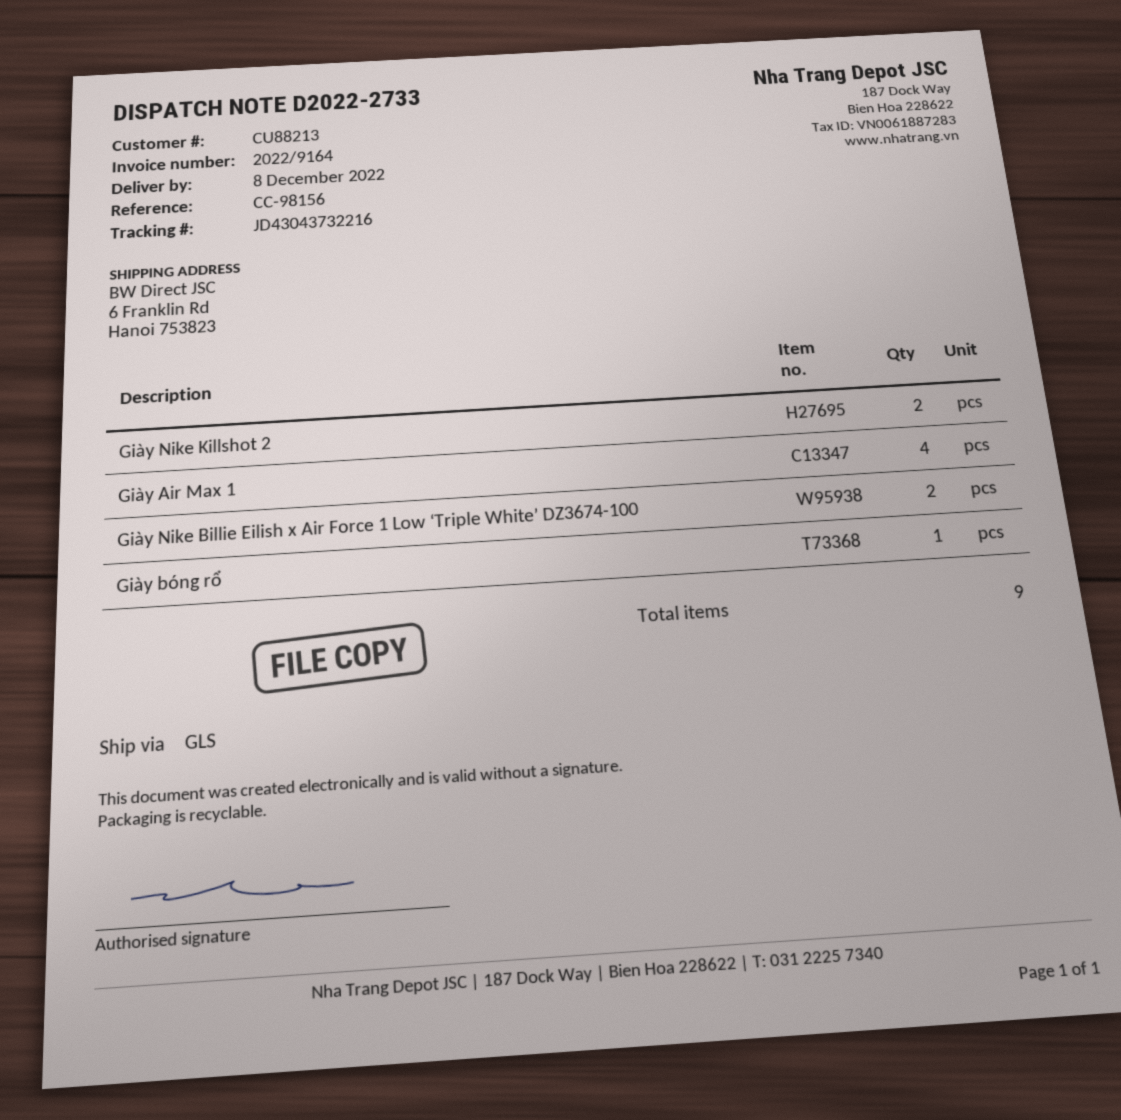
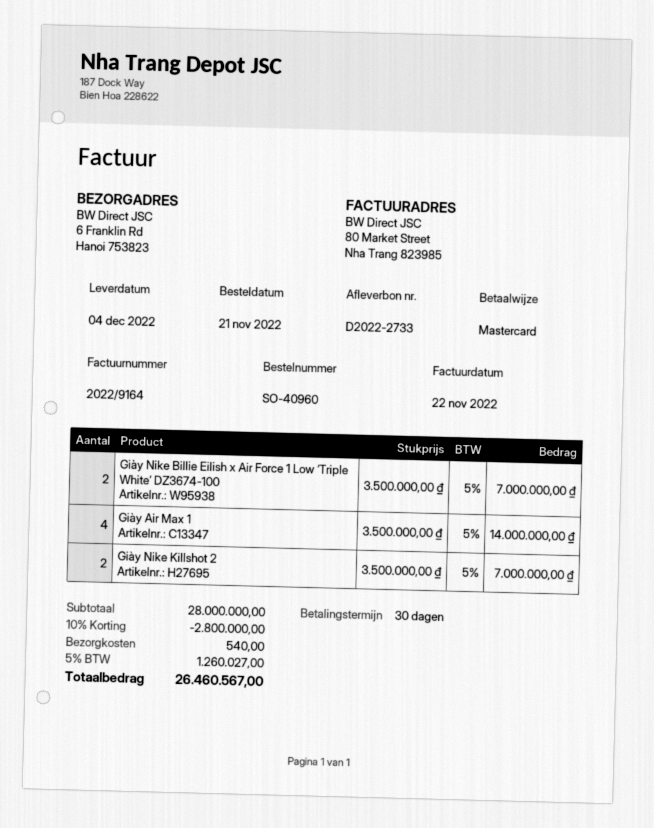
delivery date: 2022-12-08 -> 2022-12-04
Giày bóng rổ: 1 -> none

